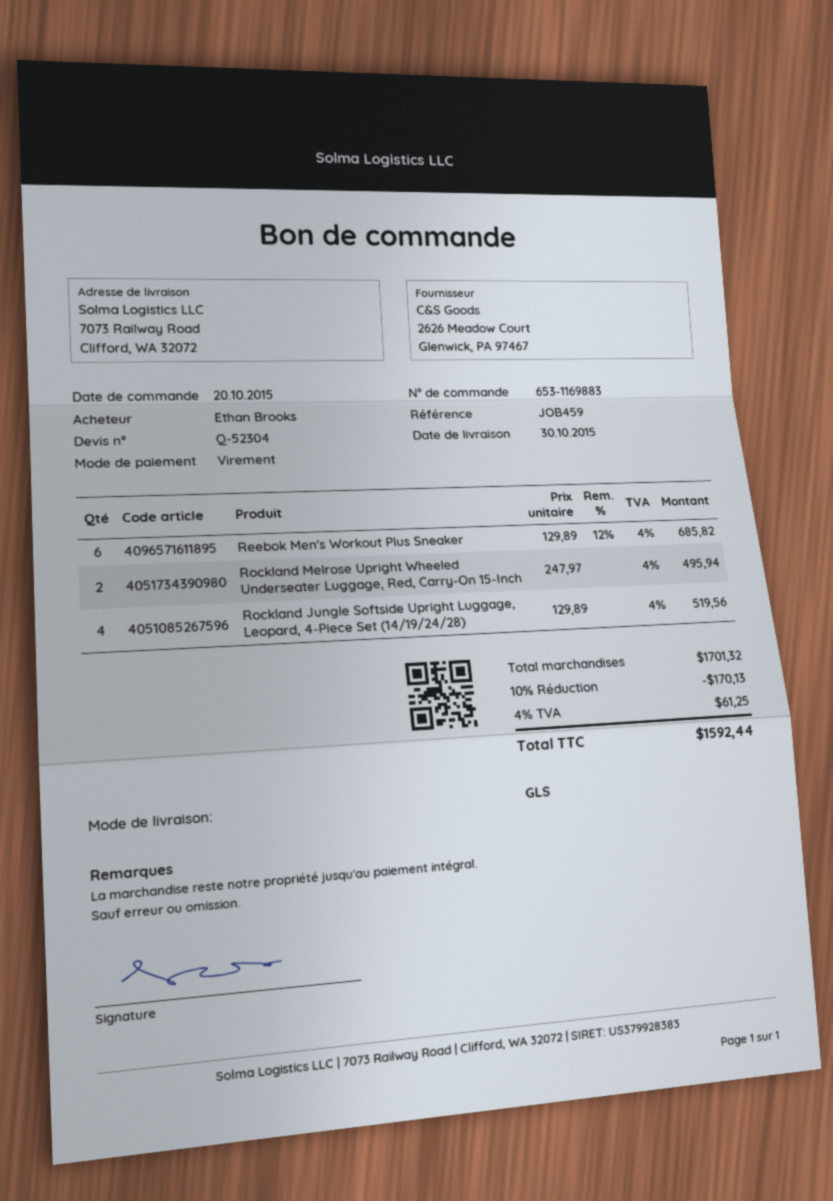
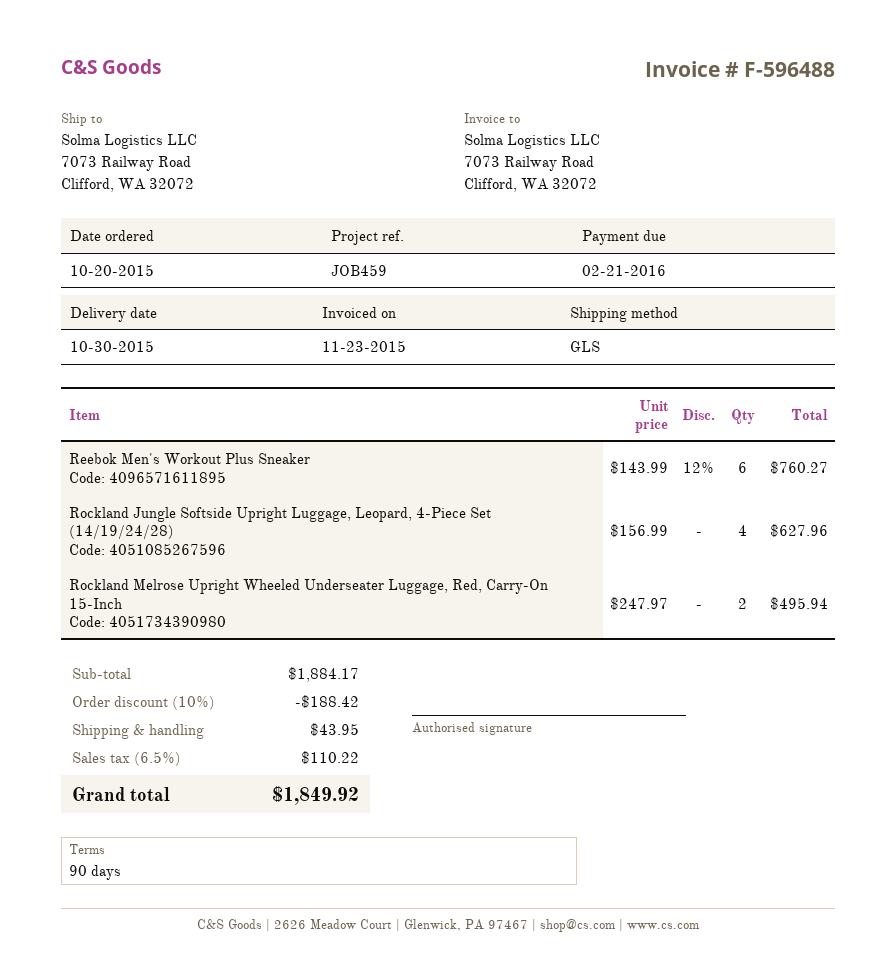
Reebok Men's Workout Plus Sneaker: 6 x 129.89 - 12% = 685.82 -> 6 x 143.99 - 12% = 760.27
Rockland Jungle Softside Upright Luggage, Leopard, 4-Piece Set (14/19/24/28): 4 x 129.89 = 519.56 -> 4 x 156.99 = 627.96
subtotal: 1701.32 -> 1884.17
discount: 10% = 170.13 -> 10% = 188.42
shipping: none -> 43.95
tax: 4% = 61.25 -> 6.5% = 110.22
total: 1592.44 -> 1849.92

